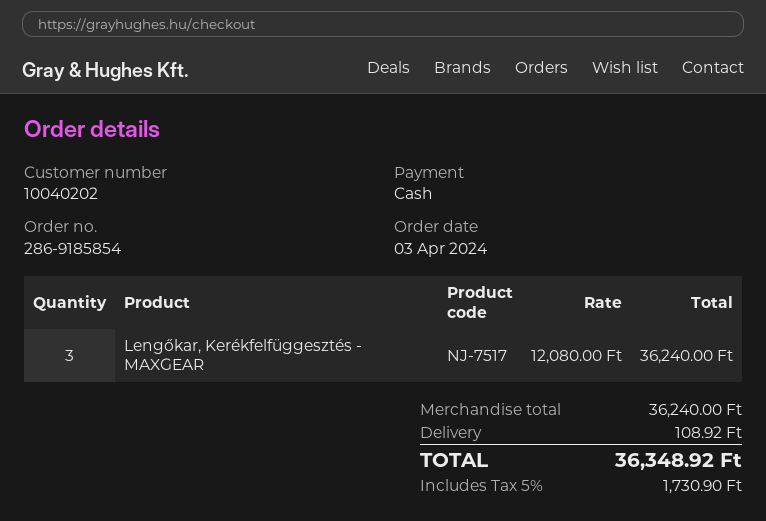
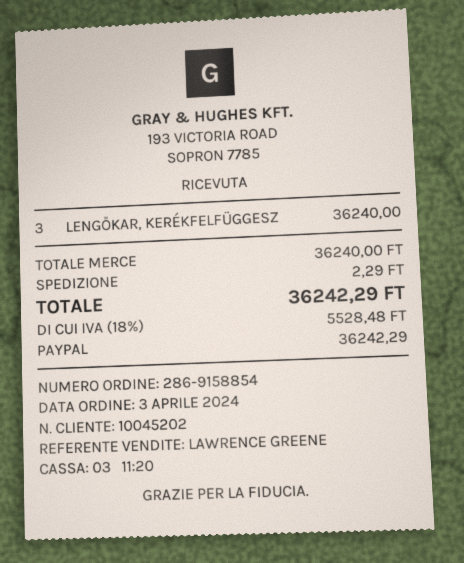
order number: 286-9185854 -> 286-9158854
customer number: 10040202 -> 10045202
payment method: cash -> PayPal
shipping: 108.92 -> 2.29
tax: 5% = 1730.90 -> 18% = 5528.48
total: 36348.92 -> 36242.29

